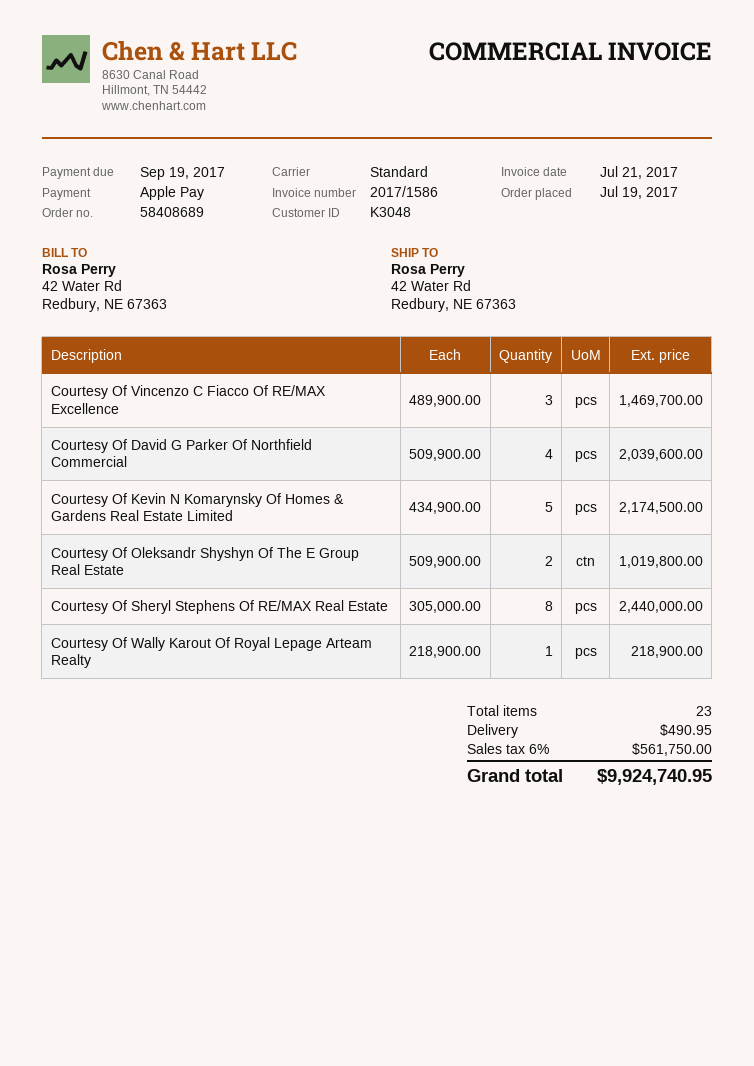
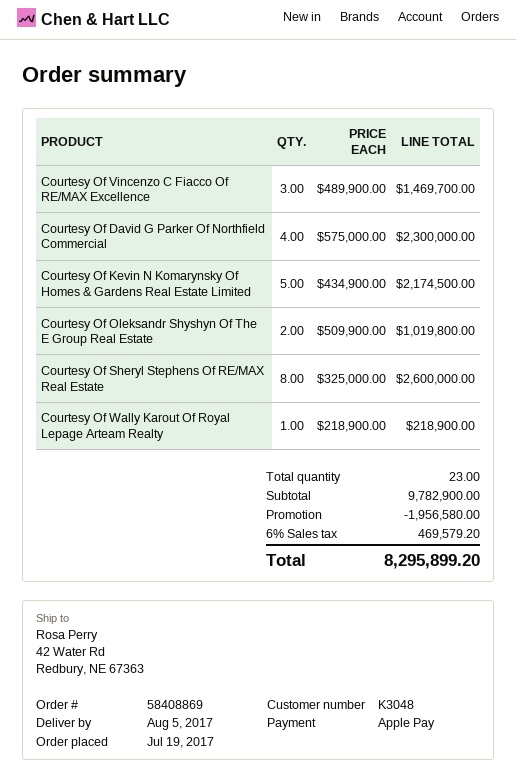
order number: 58408689 -> 58408869
Courtesy Of David G Parker Of Northfield Commercial: 4 x 509900.00 = 2039600.00 -> 4 x 575000.00 = 2300000.00
Courtesy Of Sheryl Stephens Of RE/MAX Real Estate: 8 x 305000.00 = 2440000.00 -> 8 x 325000.00 = 2600000.00
discount: none -> 1956580.00
shipping: 490.95 -> none
tax: 6% = 561750.00 -> 6% = 469579.20
total: 9924740.95 -> 8295899.20

